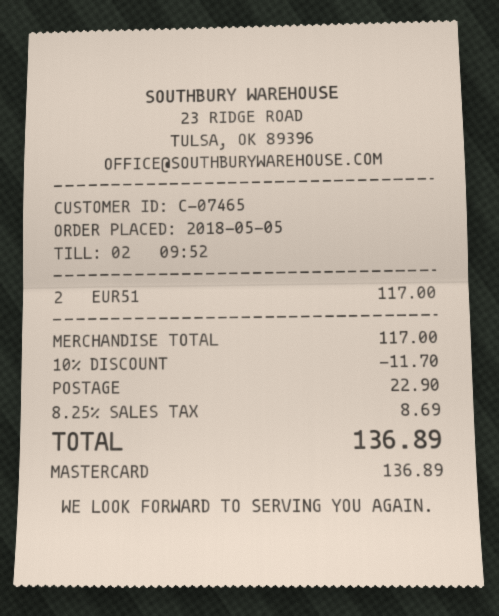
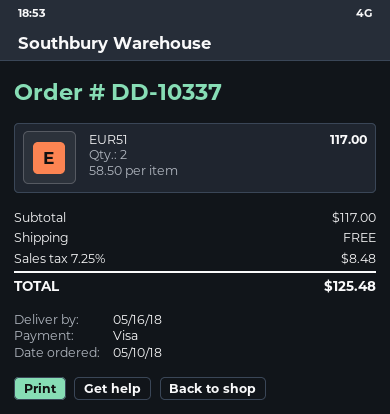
order date: 2018-05-05 -> 2018-05-10
payment method: Mastercard -> Visa
discount: 10% = 11.70 -> none
shipping: 22.90 -> 0.00
tax: 8.25% = 8.69 -> 7.25% = 8.48
total: 136.89 -> 125.48

